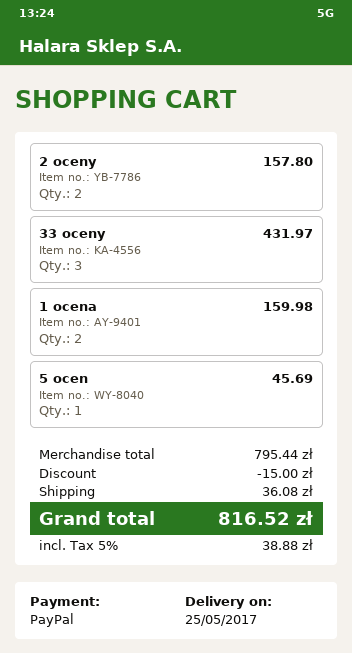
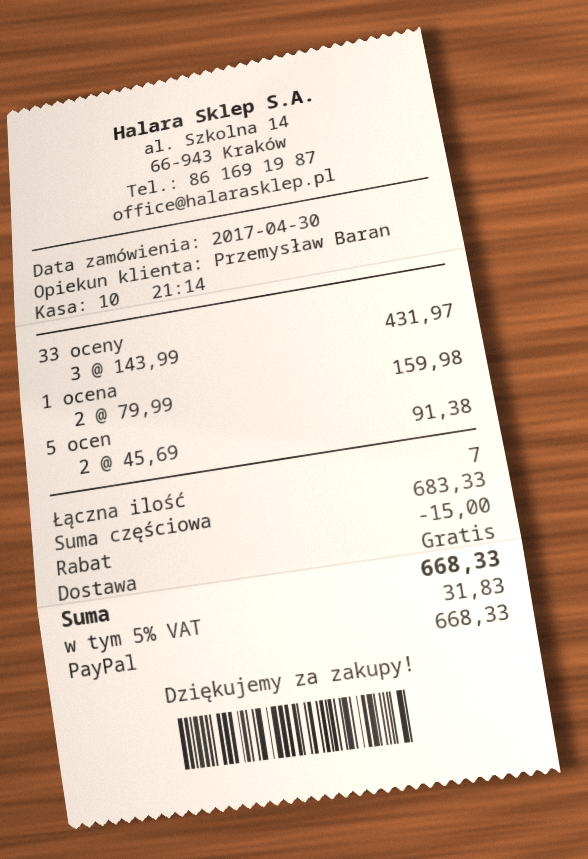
2 oceny: 2 for 157.80 -> none
5 ocen: 1 for 45.69 -> 2 for 91.38
subtotal: 795.44 -> 683.33
shipping: 36.08 -> 0.00
tax: 5% = 38.88 -> 5% = 31.83
total: 816.52 -> 668.33

